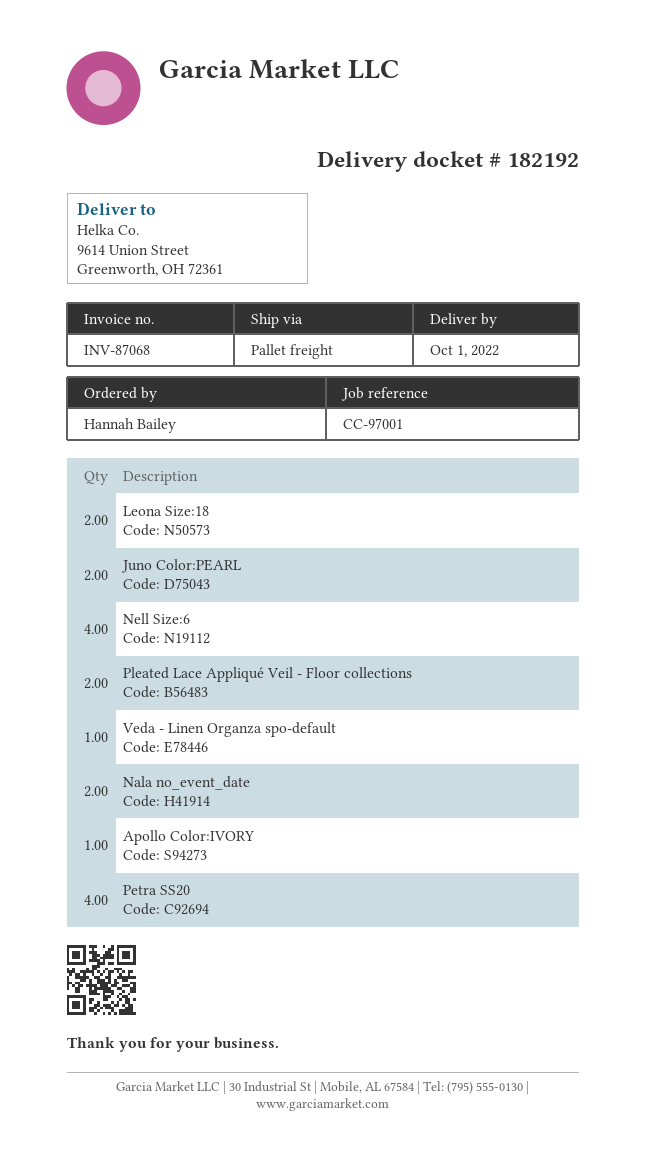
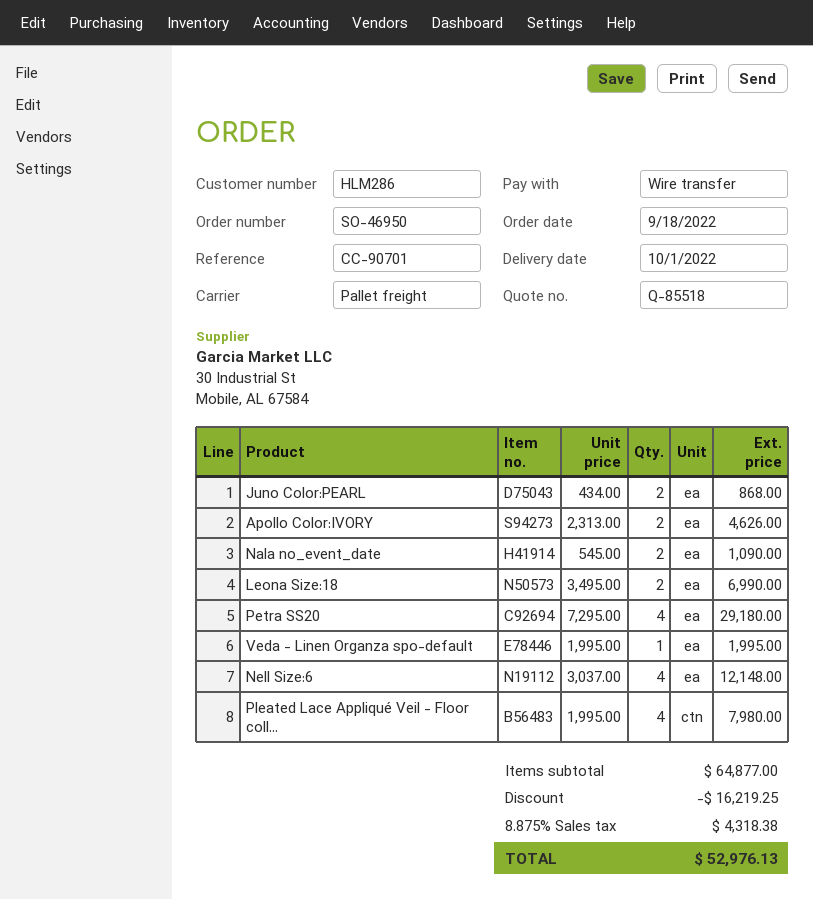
reference: CC-97001 -> CC-90701
Pleated Lace Appliqué Veil - Floor collections: 2 -> 4
Apollo Color:IVORY: 1 -> 2

